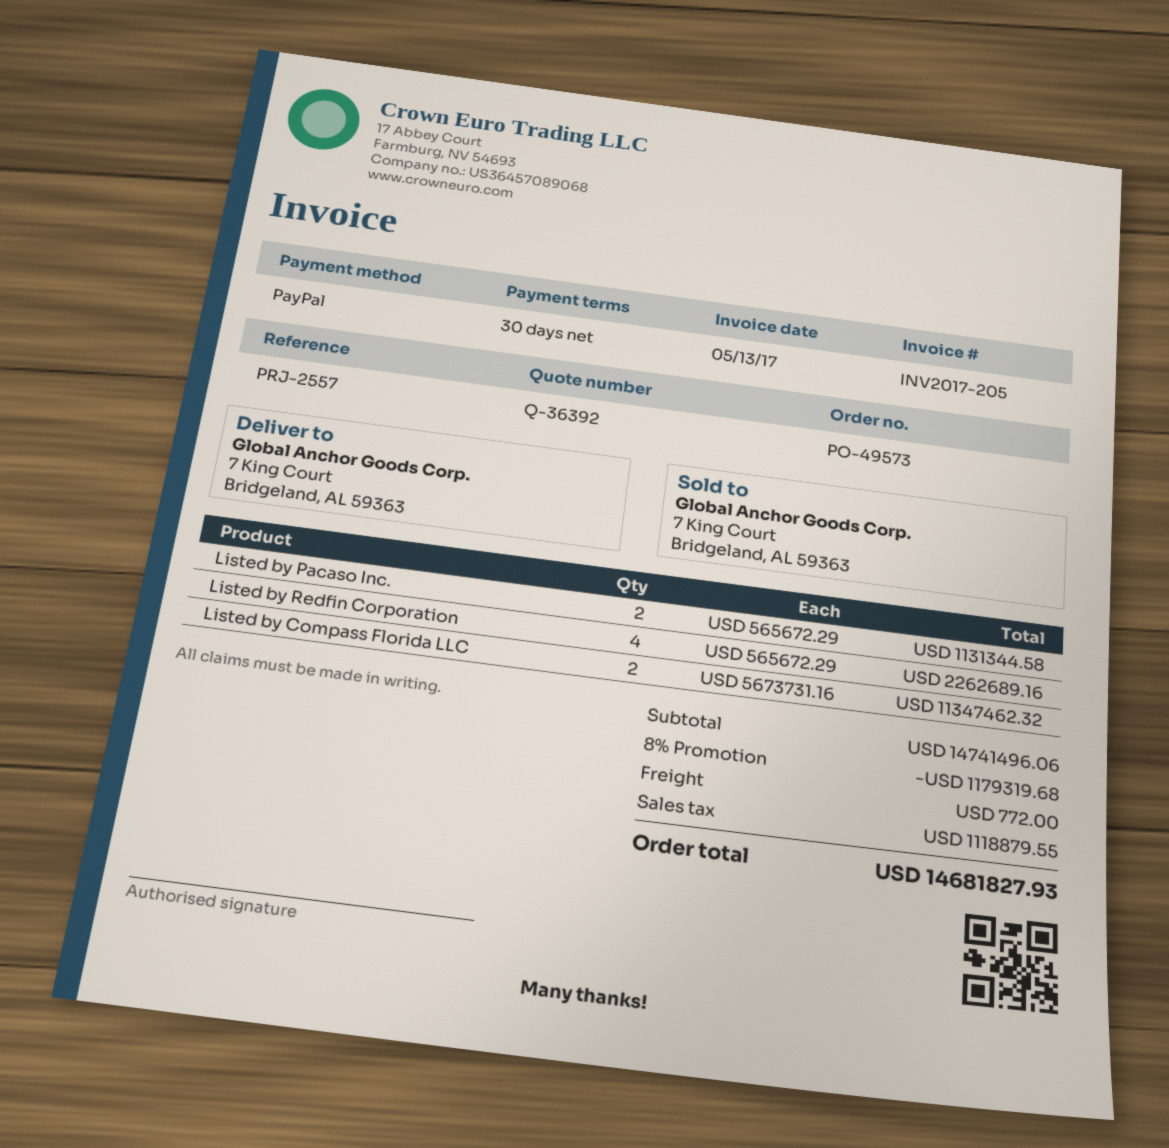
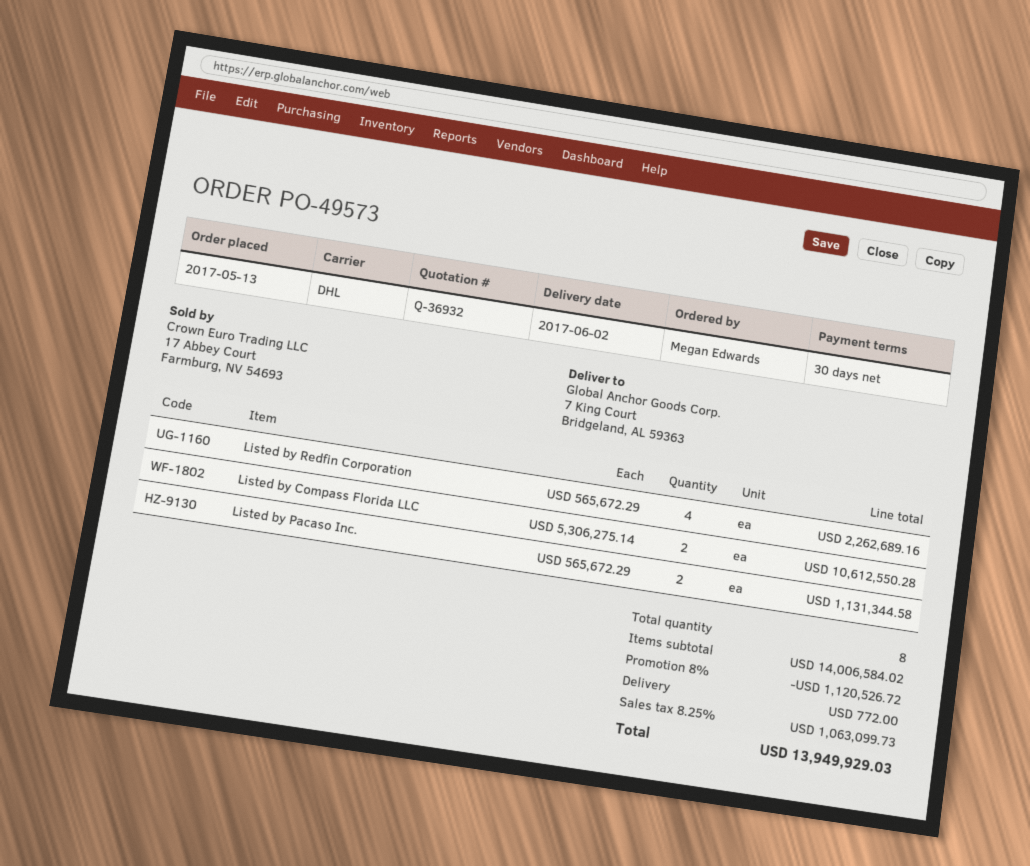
quote number: Q-36392 -> Q-36932
Listed by Compass Florida LLC: 2 x 5673731.16 = 11347462.32 -> 2 x 5306275.14 = 10612550.28
subtotal: 14741496.06 -> 14006584.02
discount: 8% = 1179319.68 -> 8% = 1120526.72
tax: 1118879.55 -> 1063099.73
total: 14681827.93 -> 13949929.03

